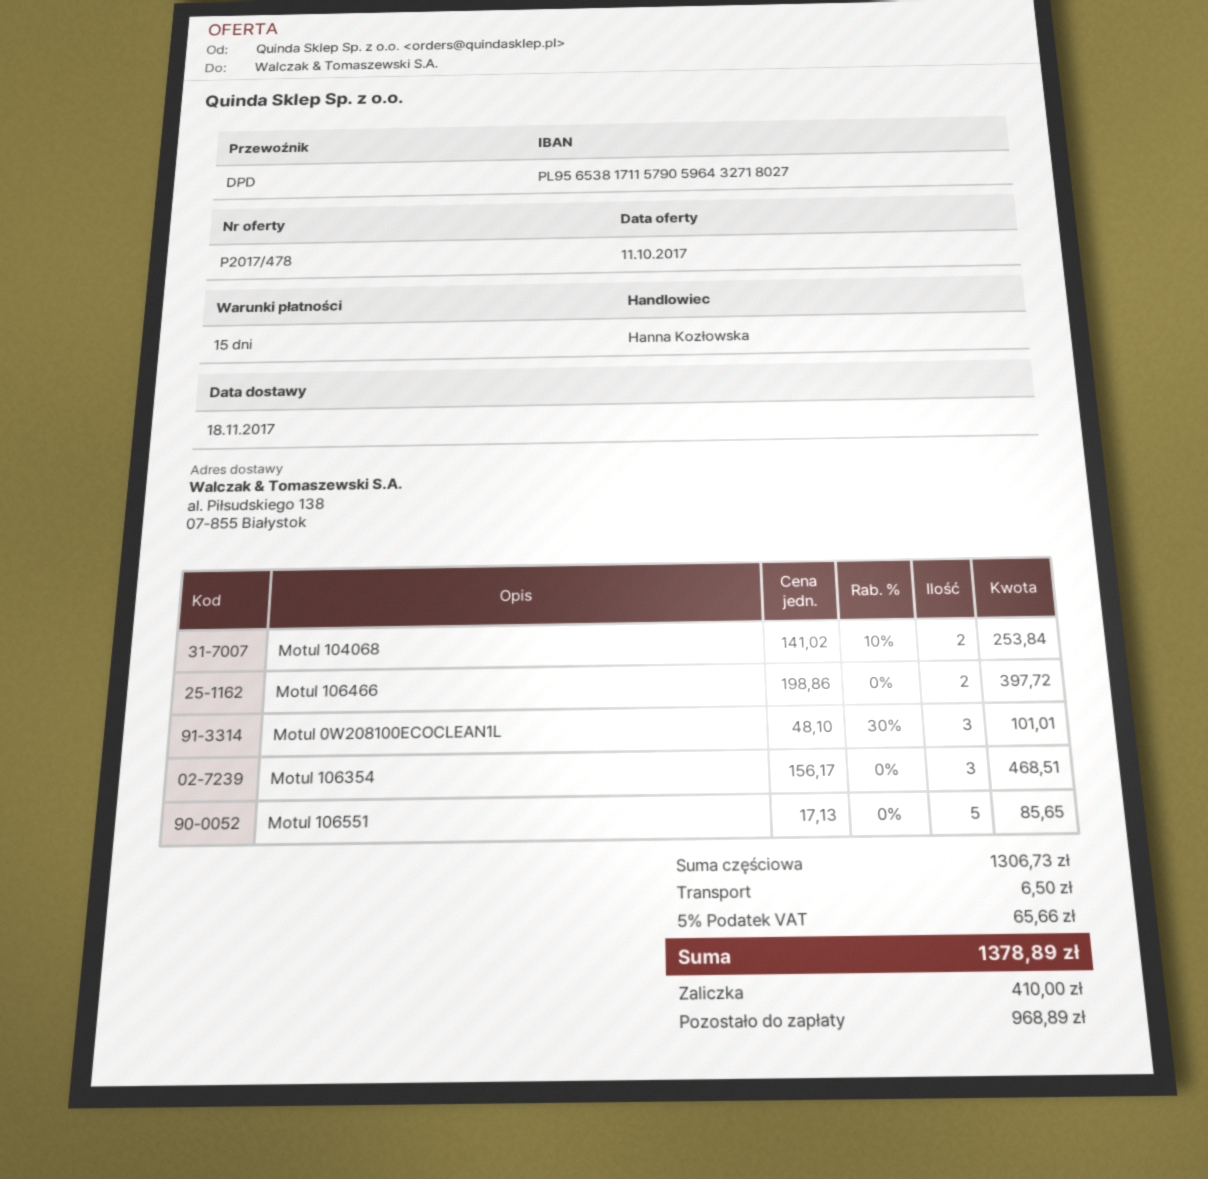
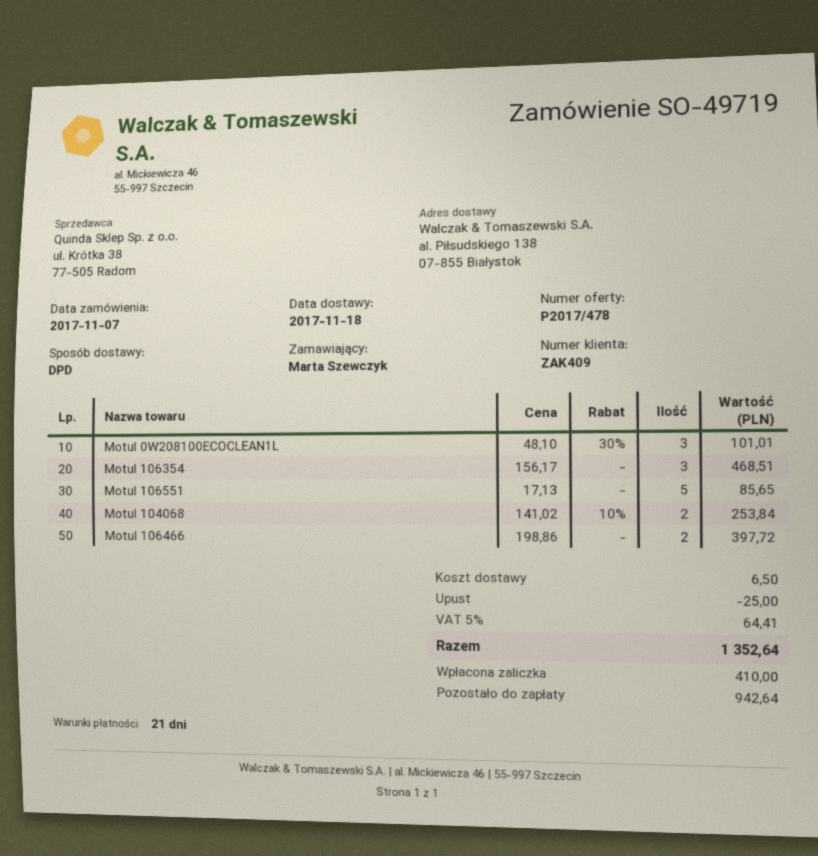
payment terms: 15 days -> 21 days
discount: none -> 25.00
tax: 5% = 65.66 -> 5% = 64.41
total: 1378.89 -> 1352.64
balance: 968.89 -> 942.64

